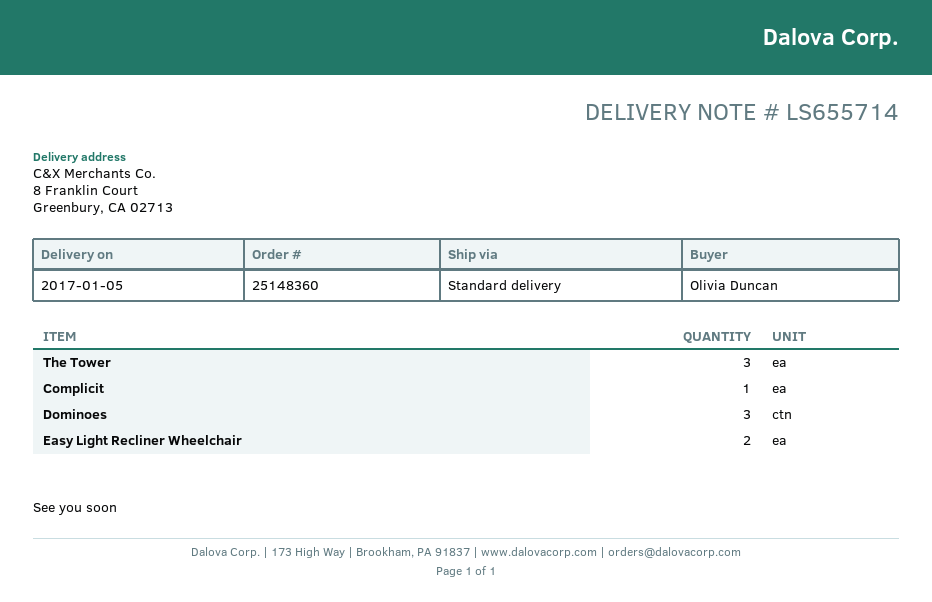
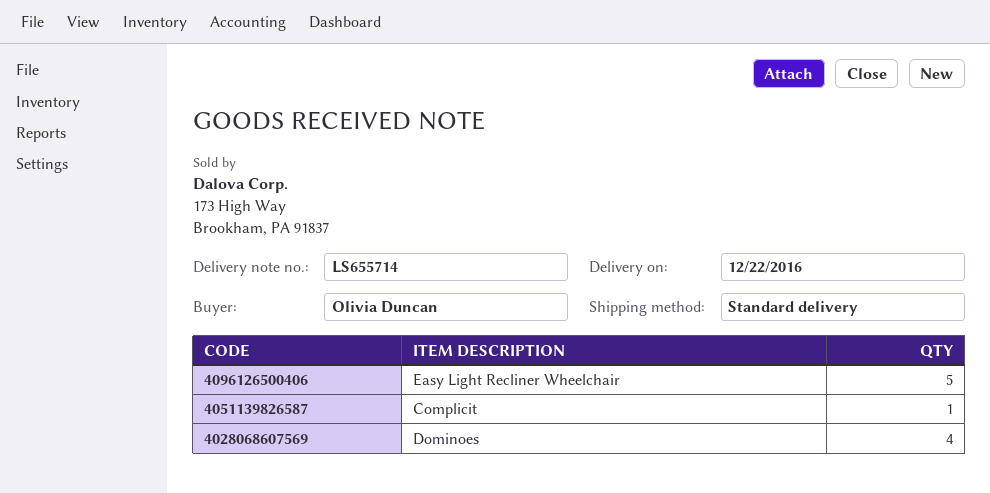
delivery date: 2017-01-05 -> 2016-12-22
The Tower: 3 -> none
Dominoes: 3 -> 4
Easy Light Recliner Wheelchair: 2 -> 5

